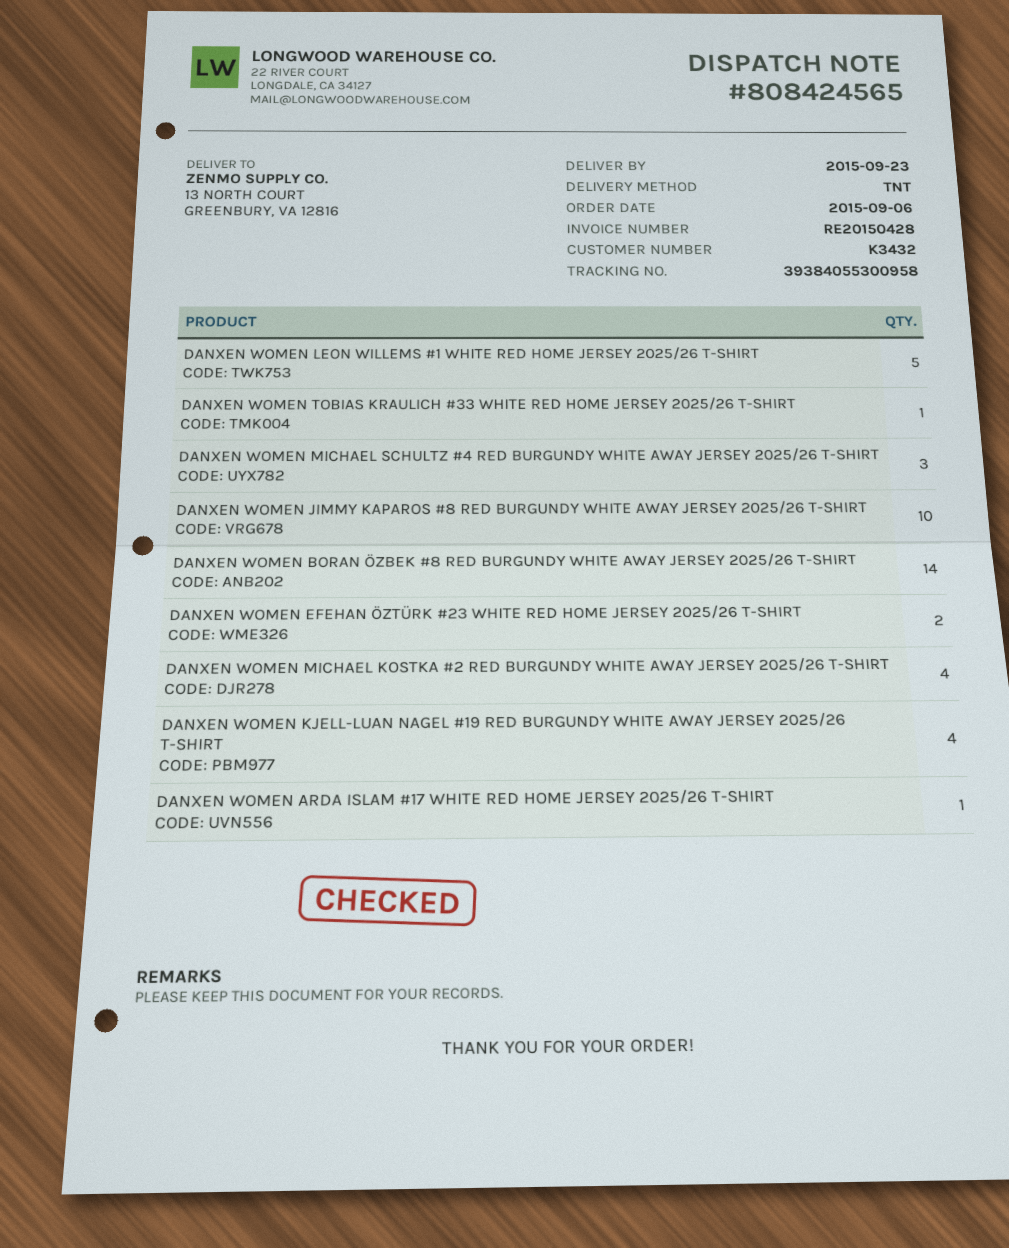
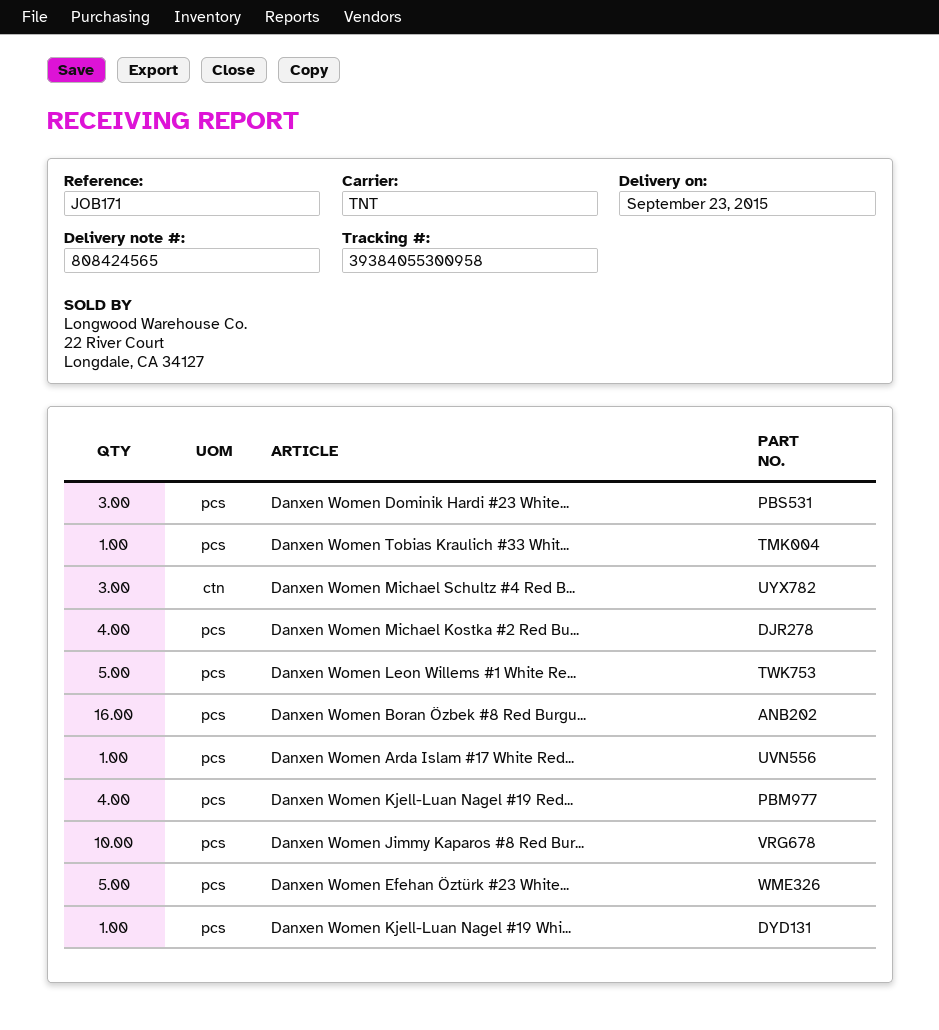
DANXEN WOMEN BORAN ÖZBEK #8 RED BURGUNDY WHITE AWAY JERSEY 2025/26 T-SHIRT: 14 -> 16
DANXEN WOMEN EFEHAN ÖZTÜRK #23 WHITE RED HOME JERSEY 2025/26 T-SHIRT: 2 -> 5
Danxen Women Dominik Hardi #23 White...: none -> 3
Danxen Women Kjell-Luan Nagel #19 Whi...: none -> 1

